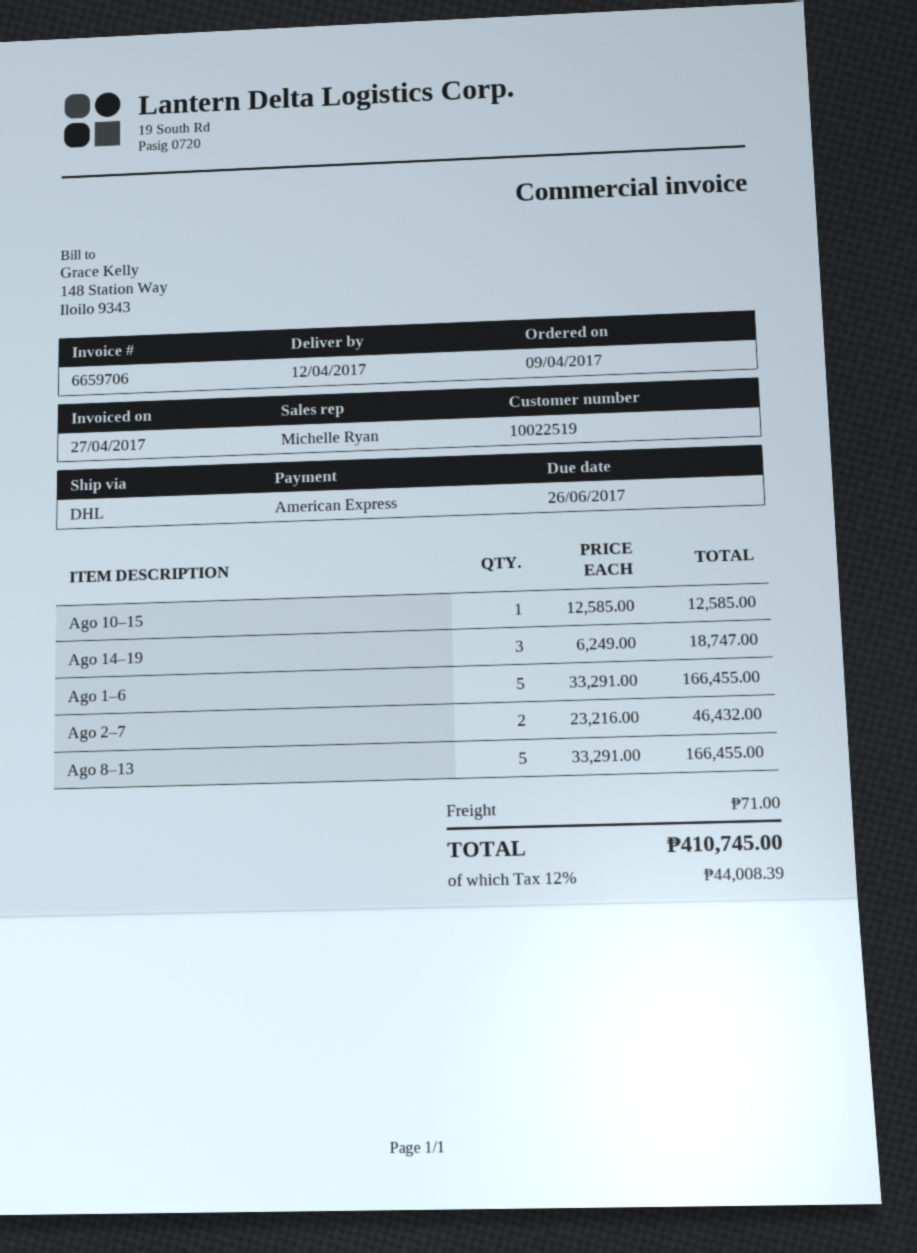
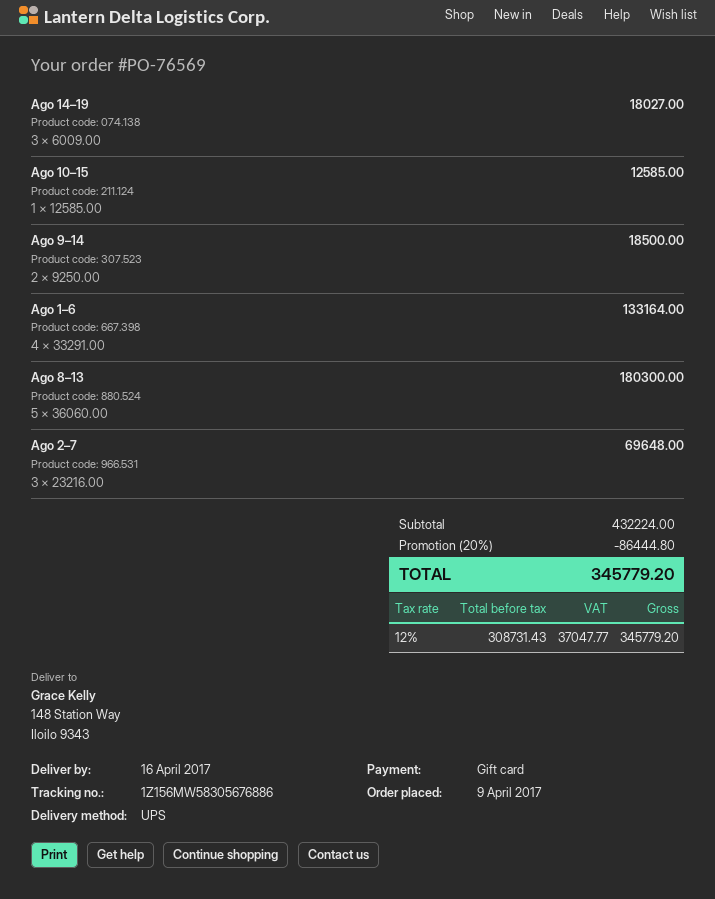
delivery date: 2017-04-12 -> 2017-04-16
payment method: American Express -> gift card
shipping method: DHL -> UPS
Ago 14–19: 3 x 6249.00 = 18747.00 -> 3 x 6009.00 = 18027.00
Ago 1–6: 5 x 33291.00 = 166455.00 -> 4 x 33291.00 = 133164.00
Ago 2–7: 2 x 23216.00 = 46432.00 -> 3 x 23216.00 = 69648.00
Ago 8–13: 5 x 33291.00 = 166455.00 -> 5 x 36060.00 = 180300.00
Ago 9–14: none -> 2 x 9250.00 = 18500.00
discount: none -> 20% = 86444.80
shipping: 71.00 -> none
tax: 12% = 44008.39 -> 12% = 37047.77
total: 410745.00 -> 345779.20

